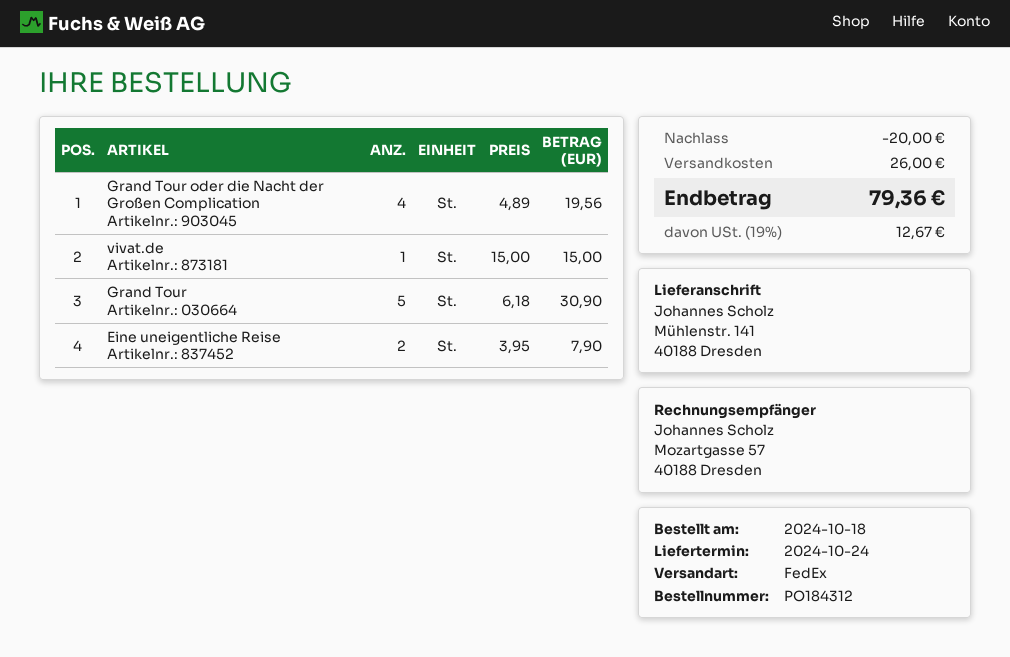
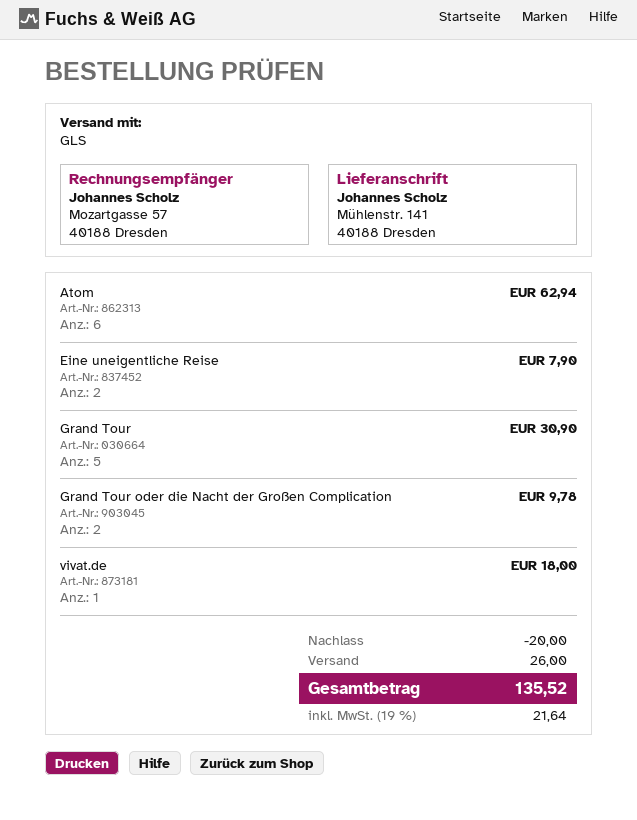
shipping method: FedEx -> GLS
Grand Tour oder die Nacht der Großen Complication: 4 for 19.56 -> 2 for 9.78
vivat.de: 1 for 15.00 -> 1 for 18.00
Atom: none -> 6 for 62.94
tax: 19% = 12.67 -> 19% = 21.64
total: 79.36 -> 135.52

